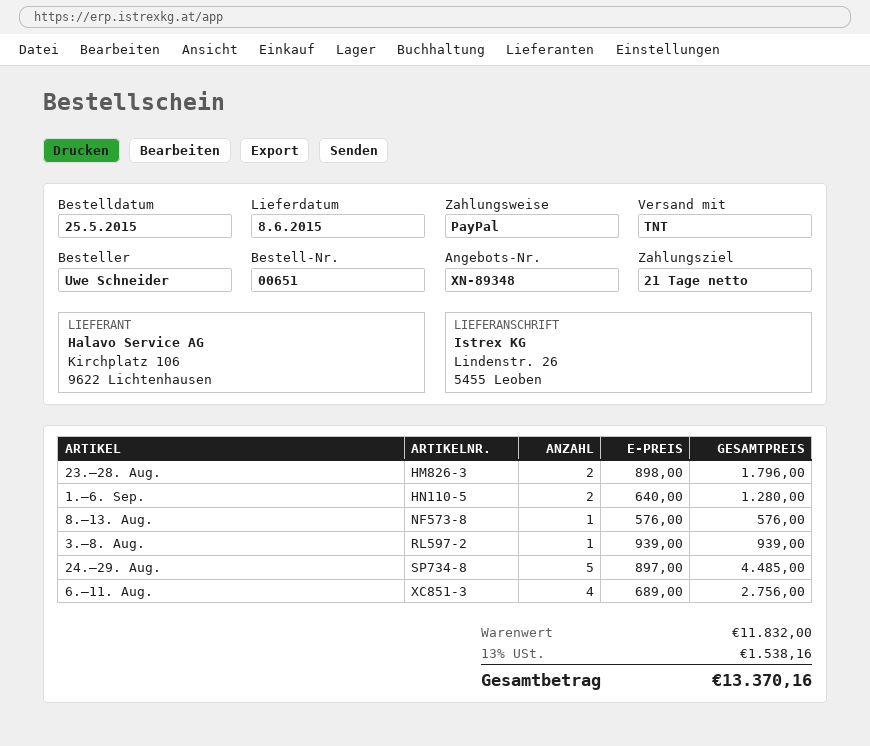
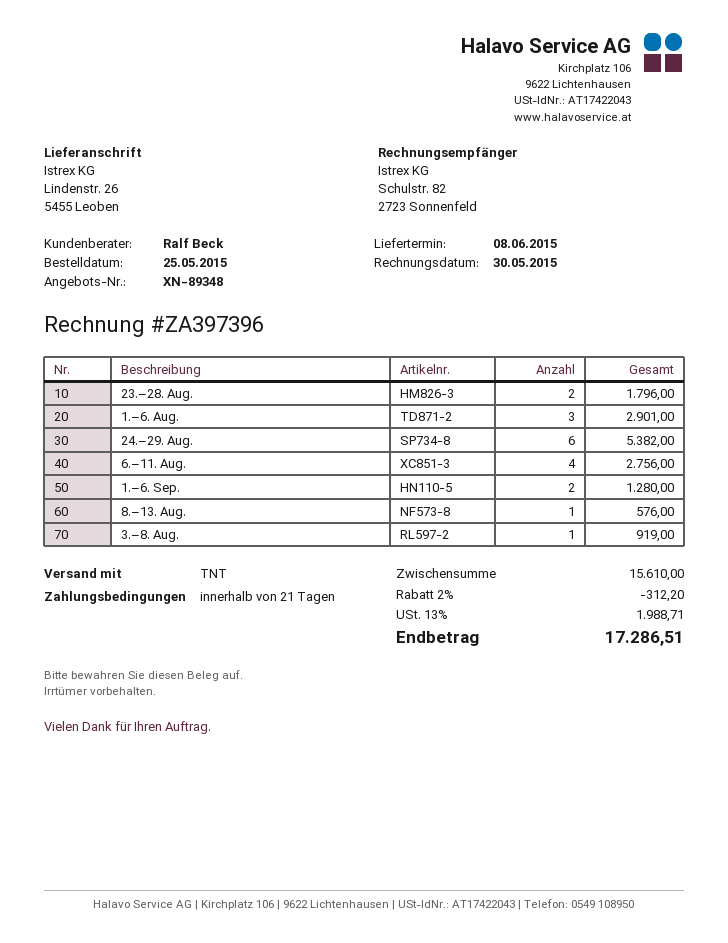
3.–8. Aug.: 1 for 939.00 -> 1 for 919.00
24.–29. Aug.: 5 for 4485.00 -> 6 for 5382.00
1.–6. Aug.: none -> 3 for 2901.00
subtotal: 11832.00 -> 15610.00
discount: none -> 2% = 312.20
tax: 13% = 1538.16 -> 13% = 1988.71
total: 13370.16 -> 17286.51

